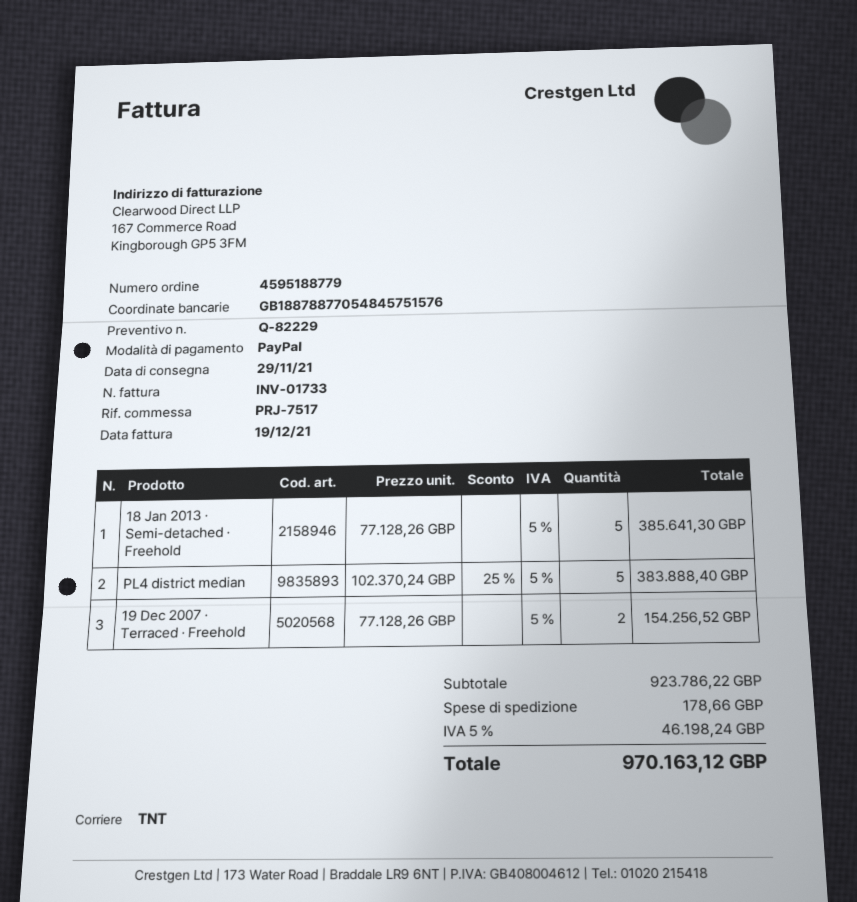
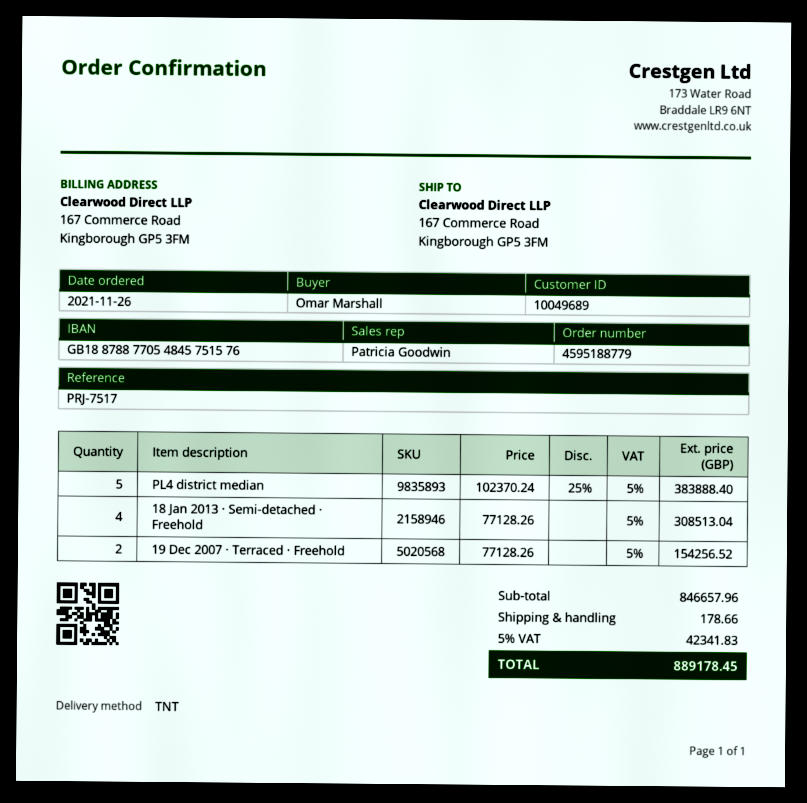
18 Jan 2013 · Semi-detached · Freehold: 5 x 77128.26 = 385641.30 -> 4 x 77128.26 = 308513.04
subtotal: 923786.22 -> 846657.96
tax: 5% = 46198.24 -> 5% = 42341.83
total: 970163.12 -> 889178.45

